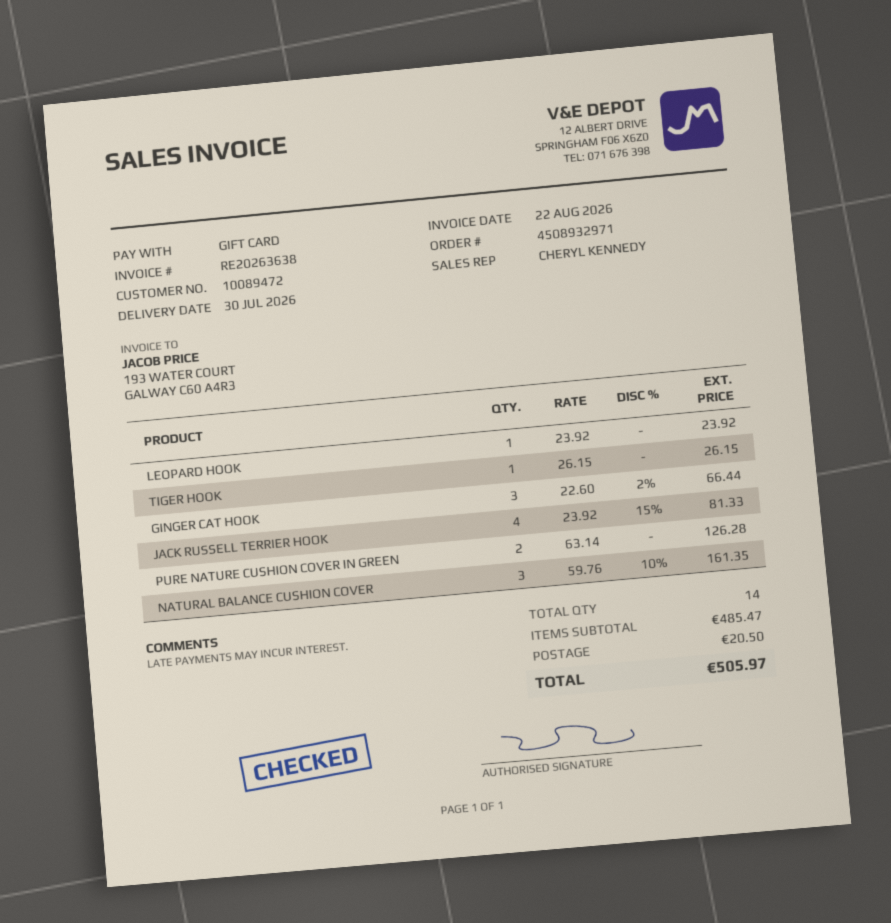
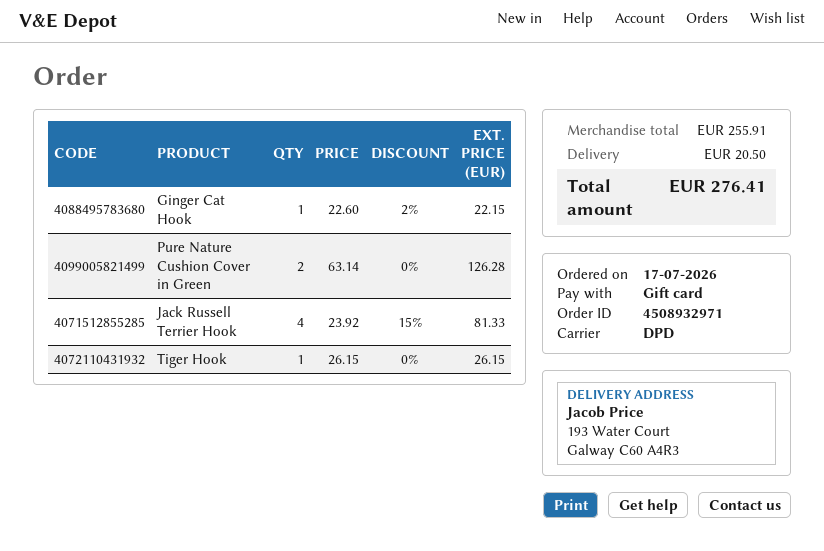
LEOPARD HOOK: 1 x 23.92 = 23.92 -> none
GINGER CAT HOOK: 3 x 22.60 - 2% = 66.44 -> 1 x 22.60 - 2% = 22.15
NATURAL BALANCE CUSHION COVER: 3 x 59.76 - 10% = 161.35 -> none
subtotal: 485.47 -> 255.91
total: 505.97 -> 276.41

